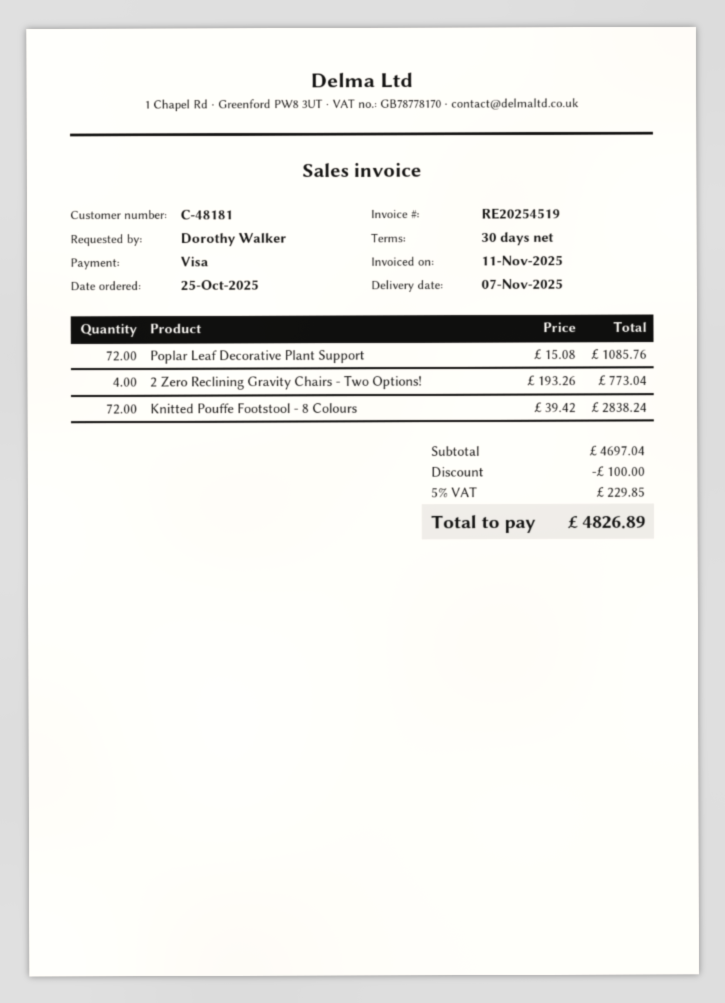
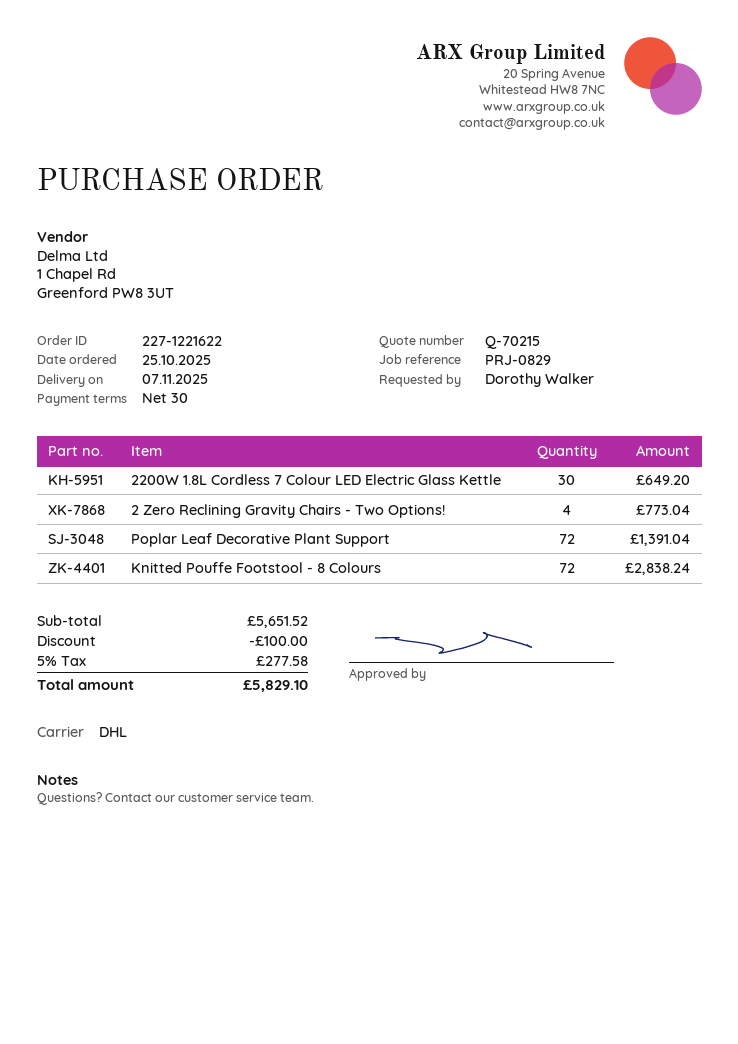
Poplar Leaf Decorative Plant Support: 72 for 1085.76 -> 72 for 1391.04
2200W 1.8L Cordless 7 Colour LED Electric Glass Kettle: none -> 30 for 649.20
subtotal: 4697.04 -> 5651.52
tax: 5% = 229.85 -> 5% = 277.58
total: 4826.89 -> 5829.10

